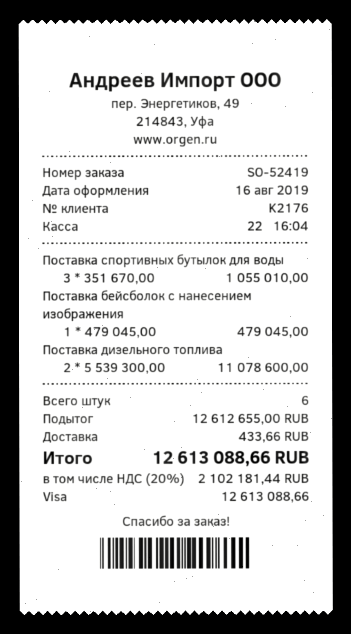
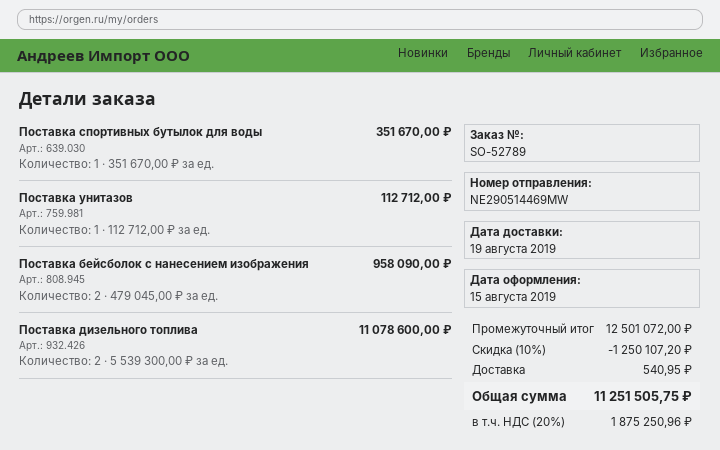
order number: SO-52419 -> SO-52789
order date: 2019-08-16 -> 2019-08-15
Поставка спортивных бутылок для воды: 3 x 351670.00 = 1055010.00 -> 1 x 351670.00 = 351670.00
Поставка бейсболок с нанесением изображения: 1 x 479045.00 = 479045.00 -> 2 x 479045.00 = 958090.00
Поставка унитазов: none -> 1 x 112712.00 = 112712.00
subtotal: 12612655.00 -> 12501072.00
discount: none -> 10% = 1250107.20
shipping: 433.66 -> 540.95
tax: 20% = 2102181.44 -> 20% = 1875250.96
total: 12613088.66 -> 11251505.75

